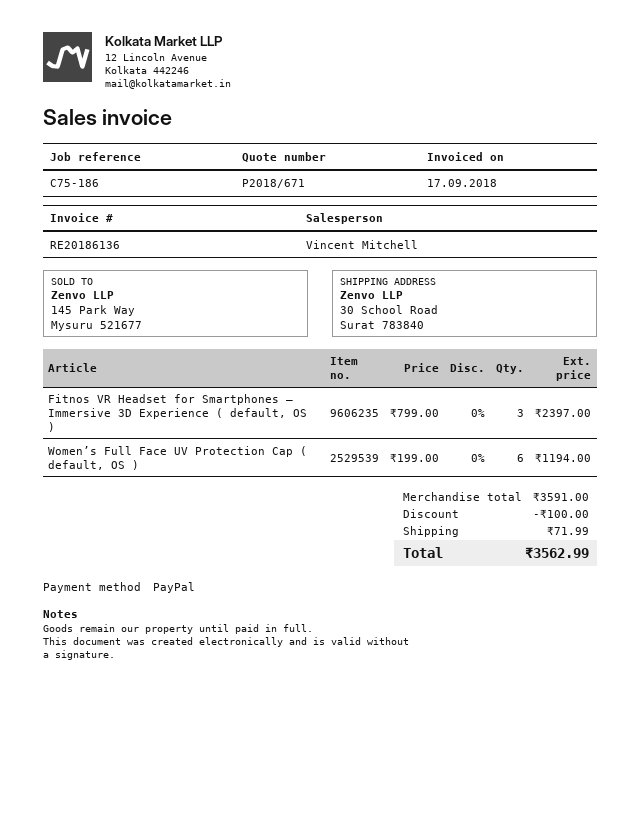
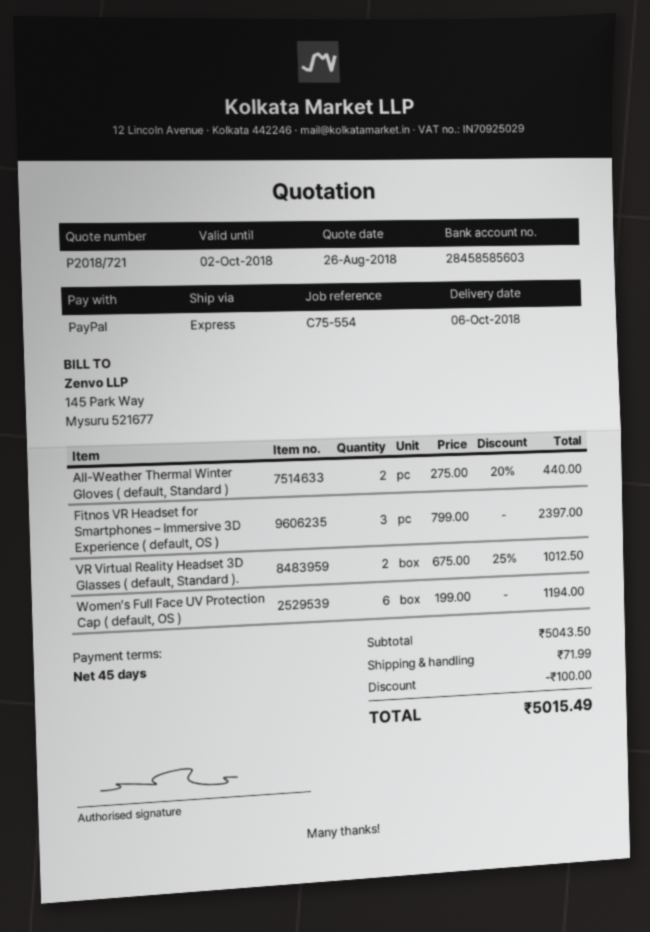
quote number: P2018/671 -> P2018/721
reference: C75-186 -> C75-554
All-Weather Thermal Winter Gloves ( default, Standard ): none -> 2 x 275.00 - 20% = 440.00
VR Virtual Reality Headset 3D Glasses ( default, Standard ).: none -> 2 x 675.00 - 25% = 1012.50
subtotal: 3591.00 -> 5043.50
total: 3562.99 -> 5015.49

